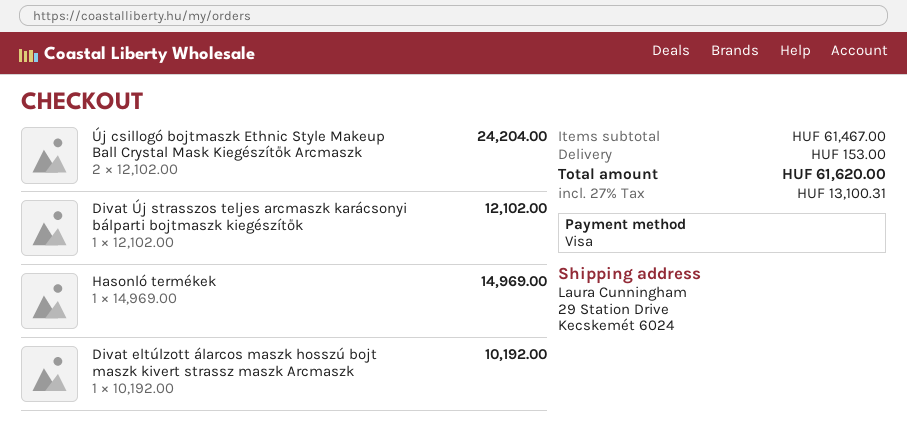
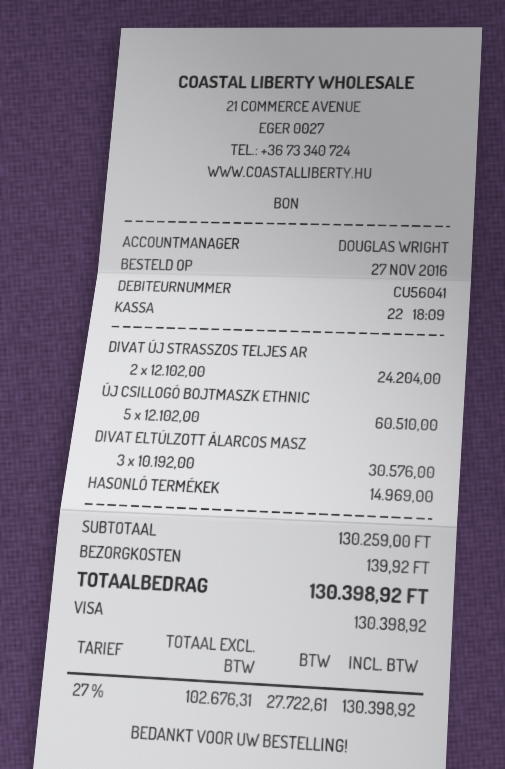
Új csillogó bojtmaszk Ethnic Style Makeup Ball Crystal Mask Kiegészítők Arcmaszk: 2 x 12102.00 = 24204.00 -> 5 x 12102.00 = 60510.00
Divat Új strasszos teljes arcmaszk karácsonyi bálparti bojtmaszk kiegészítők: 1 x 12102.00 = 12102.00 -> 2 x 12102.00 = 24204.00
Divat eltúlzott álarcos maszk hosszú bojt maszk kivert strassz maszk Arcmaszk: 1 x 10192.00 = 10192.00 -> 3 x 10192.00 = 30576.00
subtotal: 61467.00 -> 130259.00
shipping: 153.00 -> 139.92
tax: 27% = 13100.31 -> 27% = 27722.61
total: 61620.00 -> 130398.92

